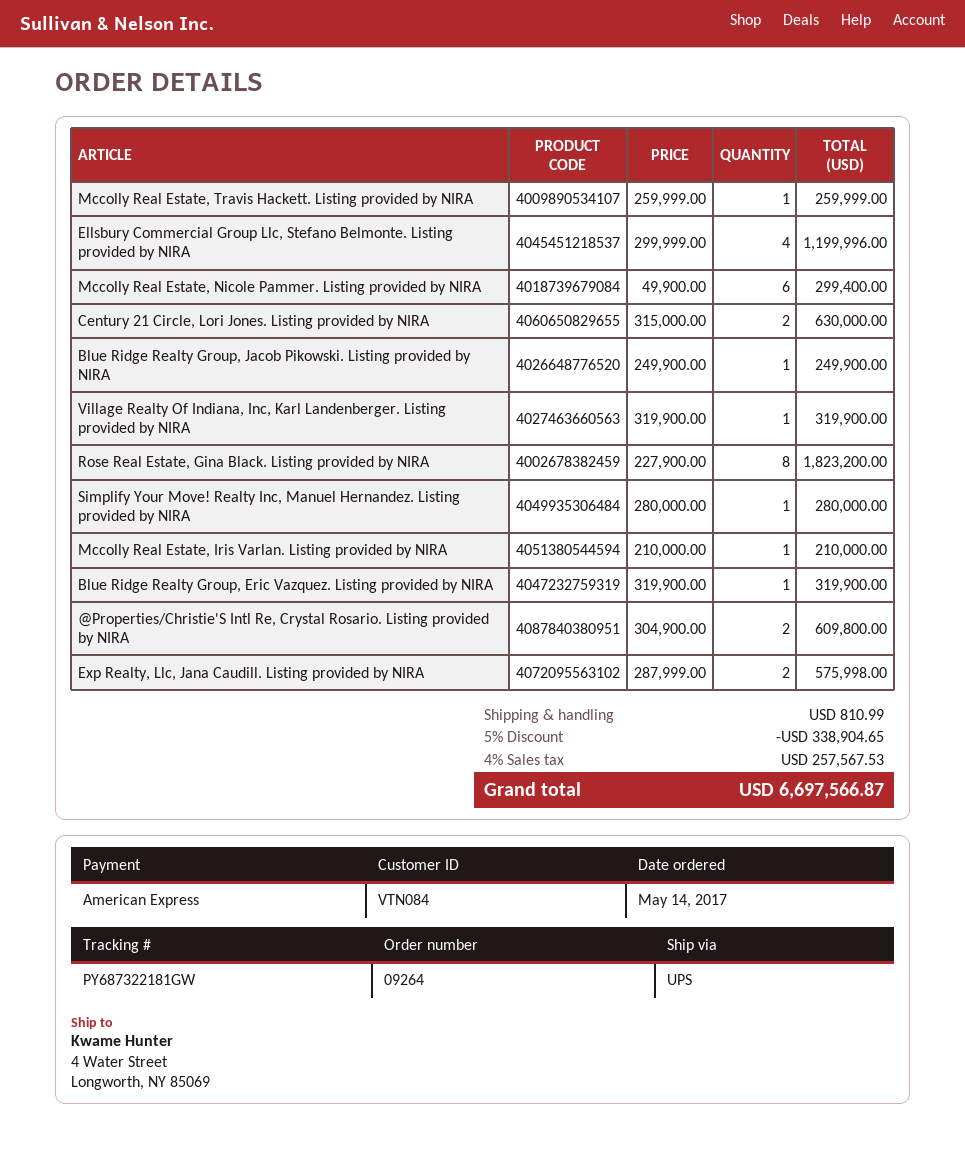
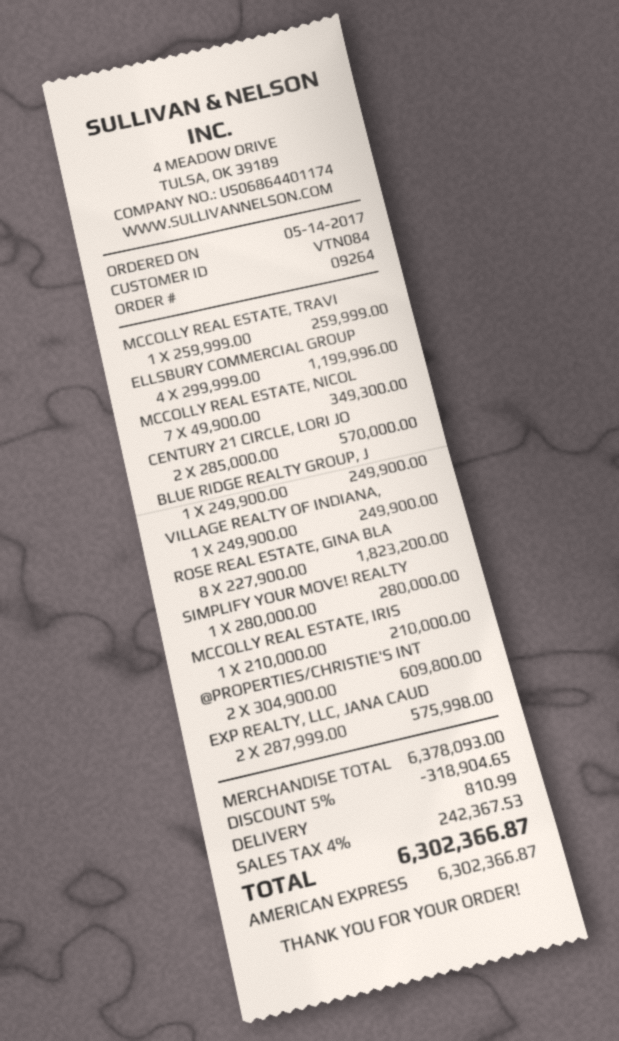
Mccolly Real Estate, Nicole Pammer. Listing provided by NIRA: 6 x 49900.00 = 299400.00 -> 7 x 49900.00 = 349300.00
Century 21 Circle, Lori Jones. Listing provided by NIRA: 2 x 315000.00 = 630000.00 -> 2 x 285000.00 = 570000.00
Village Realty Of Indiana, Inc, Karl Landenberger. Listing provided by NIRA: 1 x 319900.00 = 319900.00 -> 1 x 249900.00 = 249900.00
Blue Ridge Realty Group, Eric Vazquez. Listing provided by NIRA: 1 x 319900.00 = 319900.00 -> none
discount: 5% = 338904.65 -> 5% = 318904.65
tax: 4% = 257567.53 -> 4% = 242367.53
total: 6697566.87 -> 6302366.87

